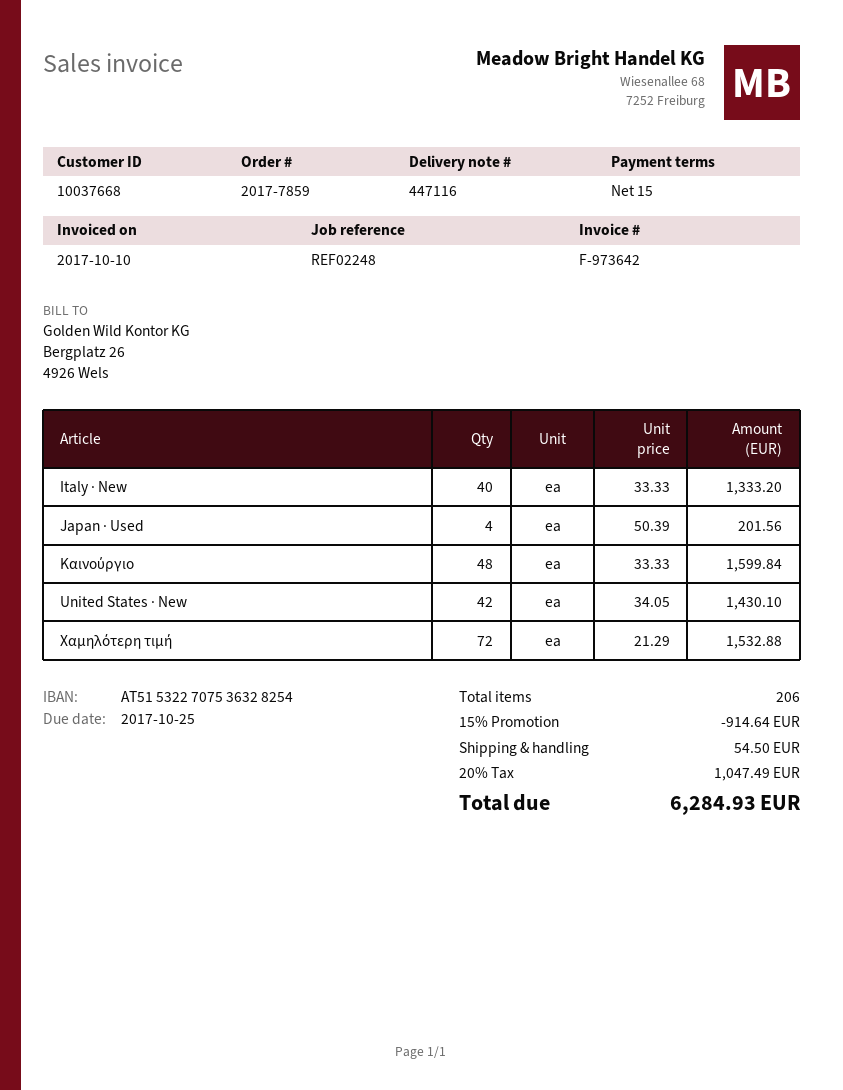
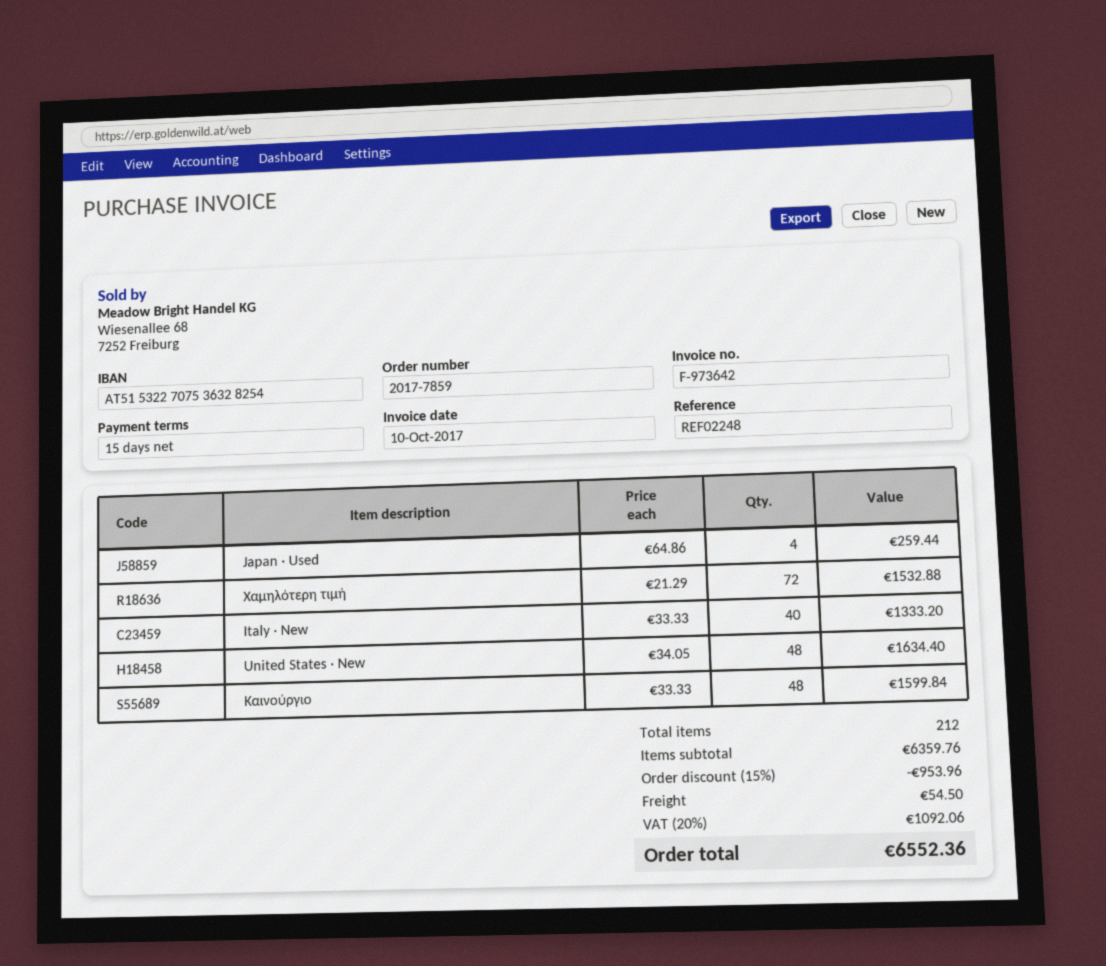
Japan · Used: 4 x 50.39 = 201.56 -> 4 x 64.86 = 259.44
United States · New: 42 x 34.05 = 1430.10 -> 48 x 34.05 = 1634.40
total quantity: 206 -> 212
discount: 15% = 914.64 -> 15% = 953.96
tax: 20% = 1047.49 -> 20% = 1092.06
total: 6284.93 -> 6552.36

